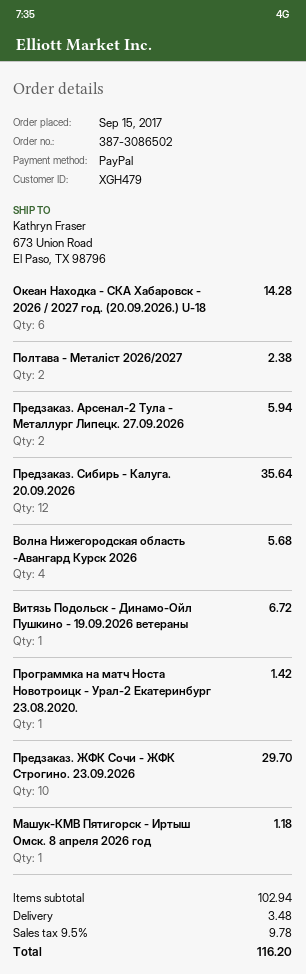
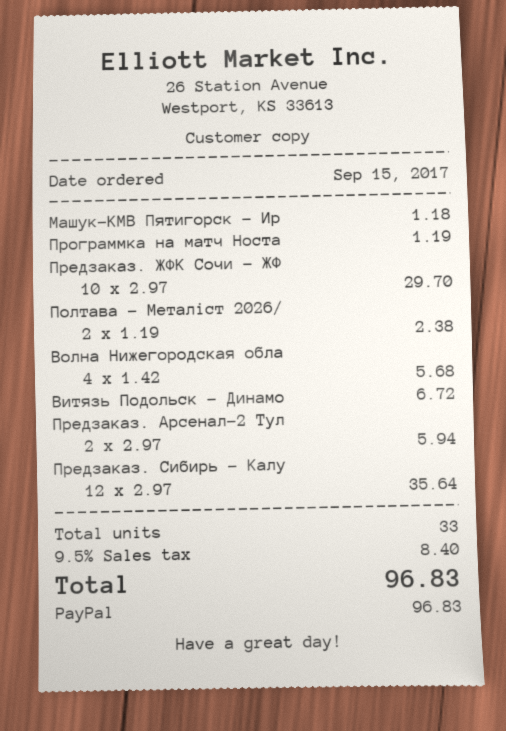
Океан Находка - СКА Хабаровск - 2026 / 2027 год. (20.09.2026.) U-18: 6 for 14.28 -> none
Программка на матч Носта Новотроицк - Урал-2 Екатеринбург 23.08.2020.: 1 for 1.42 -> 1 for 1.19
shipping: 3.48 -> none
tax: 9.5% = 9.78 -> 9.5% = 8.40
total: 116.20 -> 96.83

